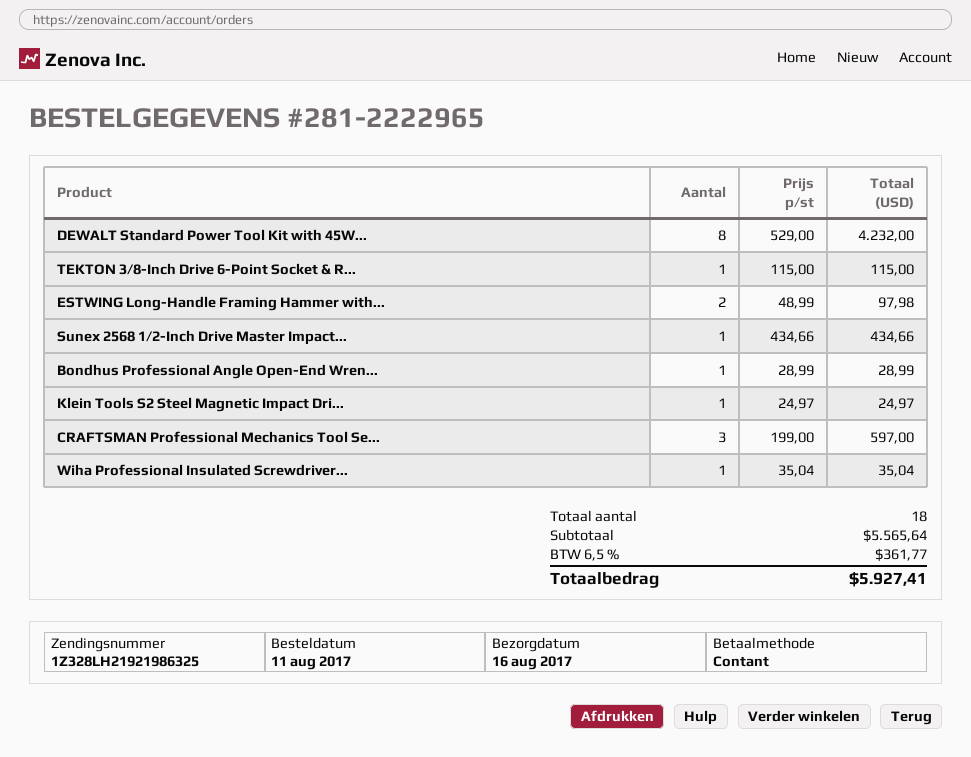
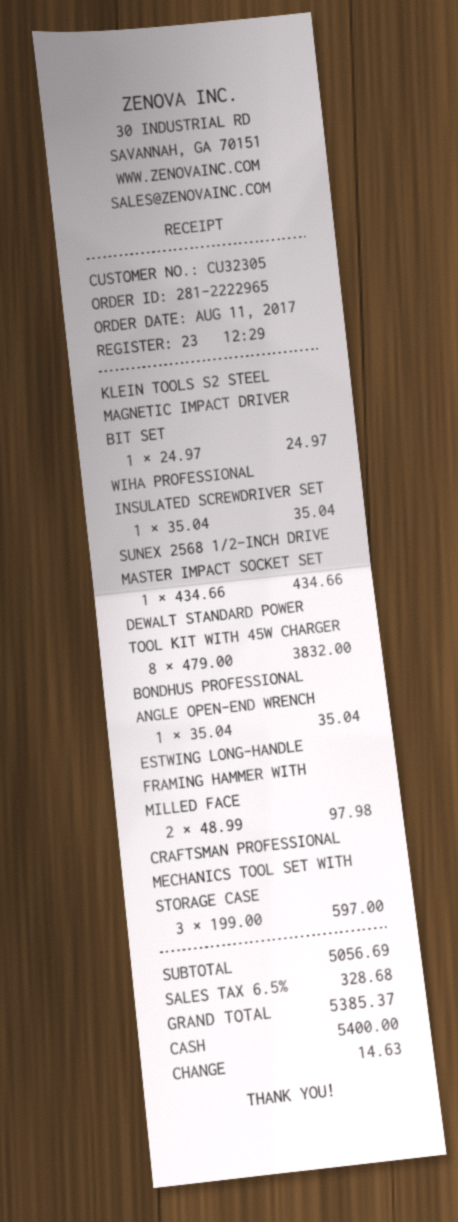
DEWALT Standard Power Tool Kit with 45W...: 8 x 529.00 = 4232.00 -> 8 x 479.00 = 3832.00
TEKTON 3/8-Inch Drive 6-Point Socket & R...: 1 x 115.00 = 115.00 -> none
Bondhus Professional Angle Open-End Wren...: 1 x 28.99 = 28.99 -> 1 x 35.04 = 35.04
subtotal: 5565.64 -> 5056.69
tax: 6.5% = 361.77 -> 6.5% = 328.68
total: 5927.41 -> 5385.37

